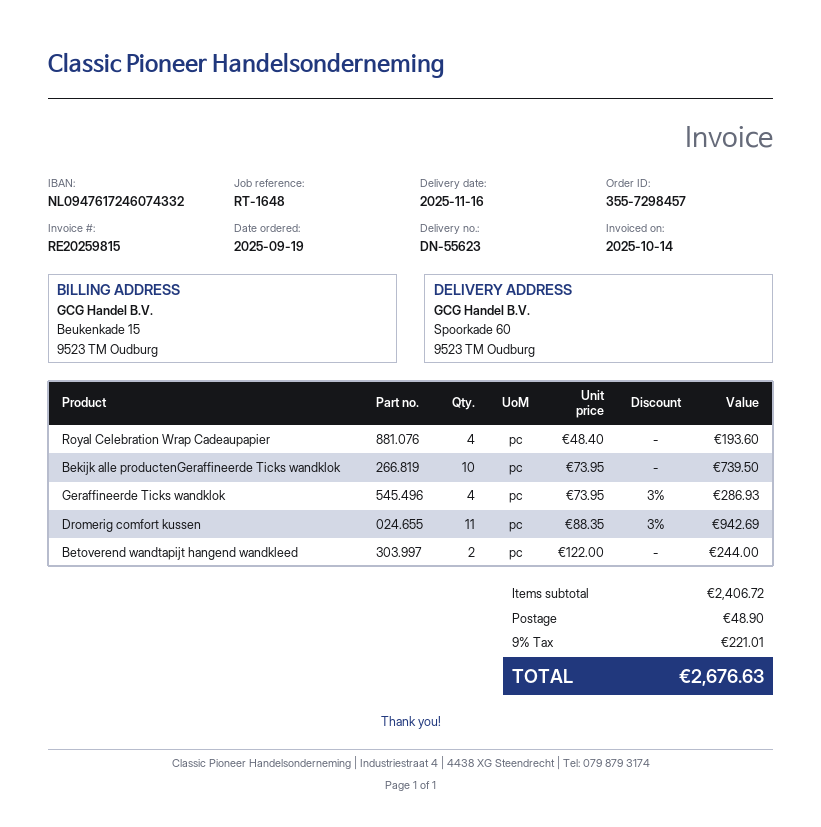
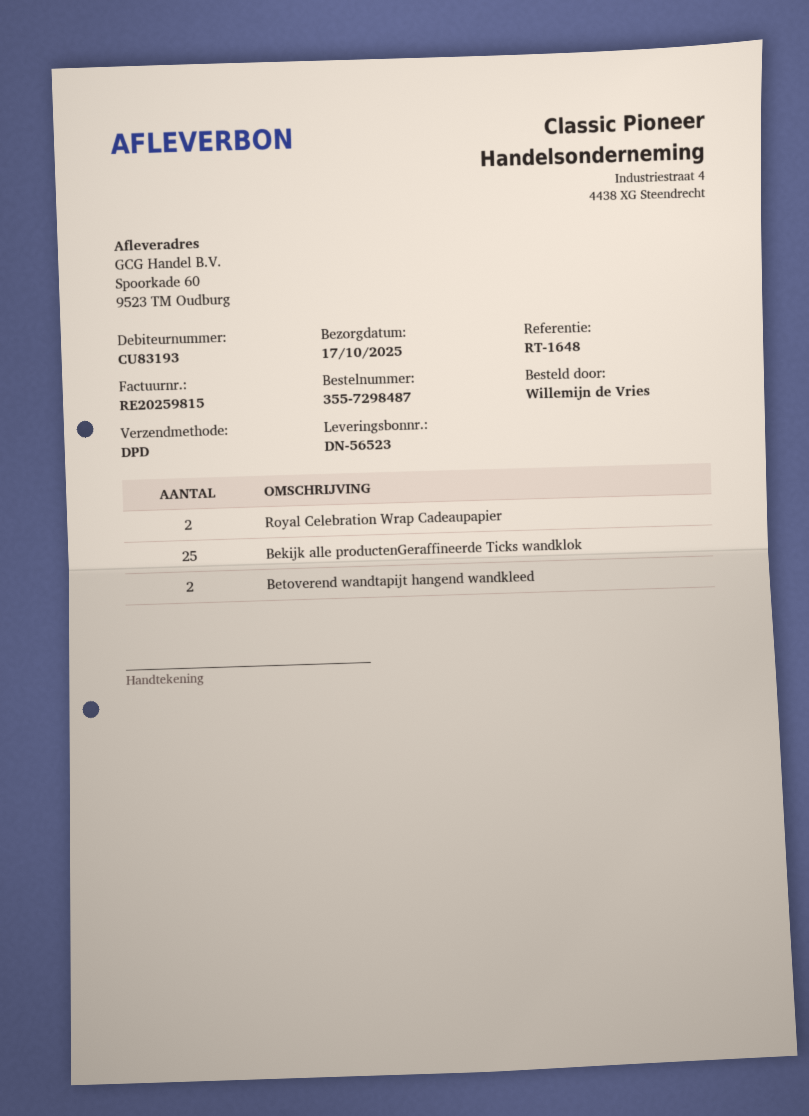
order number: 355-7298457 -> 355-7298487
delivery note number: DN-55623 -> DN-56523
delivery date: 2025-11-16 -> 2025-10-17
Royal Celebration Wrap Cadeaupapier: 4 -> 2
Bekijk alle productenGeraffineerde Ticks wandklok: 10 -> 25
Geraffineerde Ticks wandklok: 4 -> none
Dromerig comfort kussen: 11 -> none

